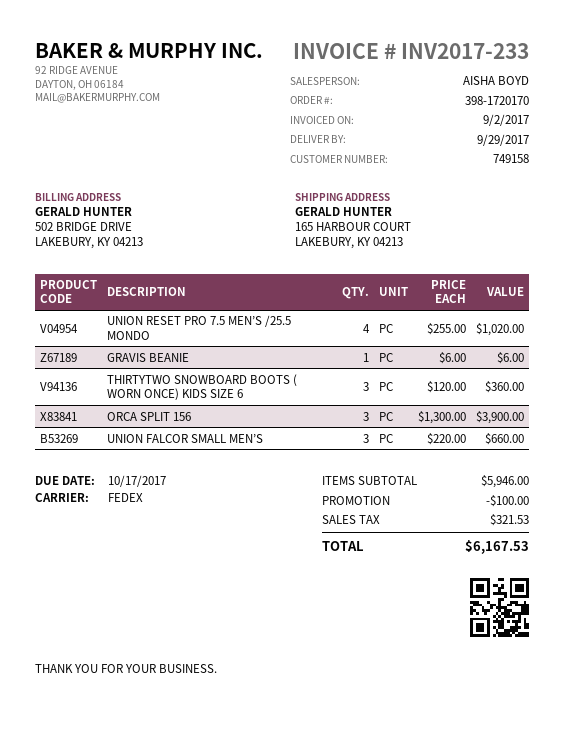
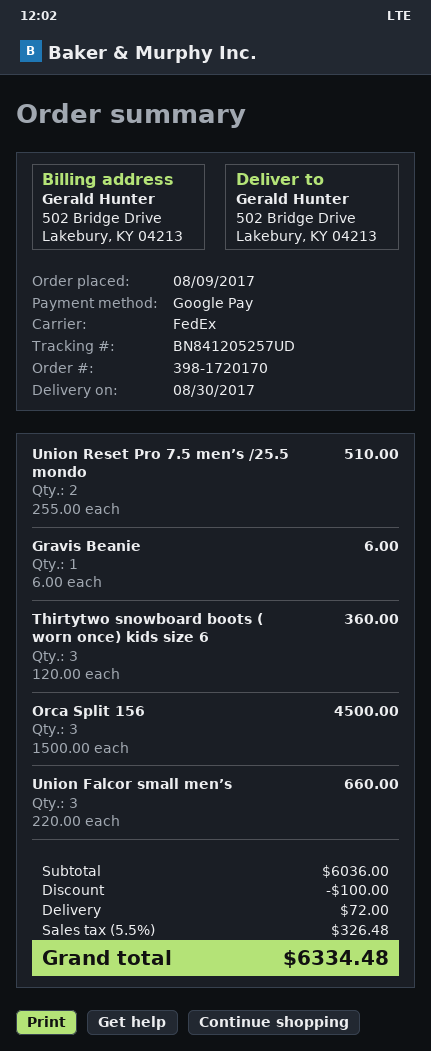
delivery date: 2017-09-29 -> 2017-08-30
ship to: 165 HARBOUR COURT, LAKEBURY, KY 04213 -> 502 Bridge Drive, Lakebury, KY 04213
UNION RESET PRO 7.5 MEN’S /25.5 MONDO: 4 x 255.00 = 1020.00 -> 2 x 255.00 = 510.00
ORCA SPLIT 156: 3 x 1300.00 = 3900.00 -> 3 x 1500.00 = 4500.00
subtotal: 5946.00 -> 6036.00
shipping: none -> 72.00
tax: 321.53 -> 326.48
total: 6167.53 -> 6334.48

